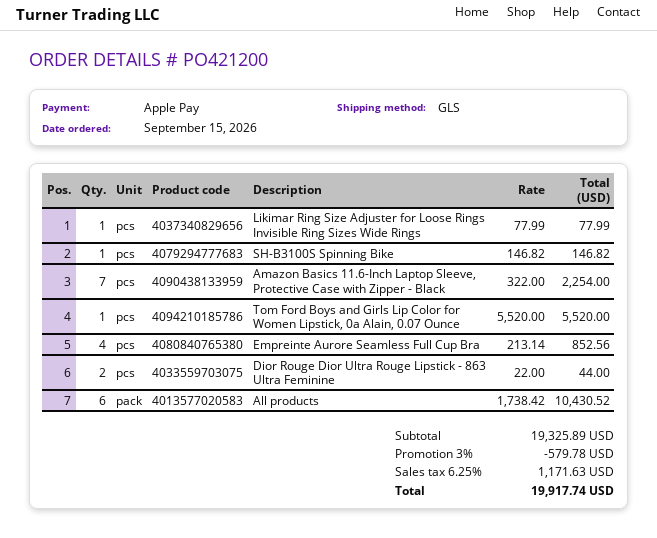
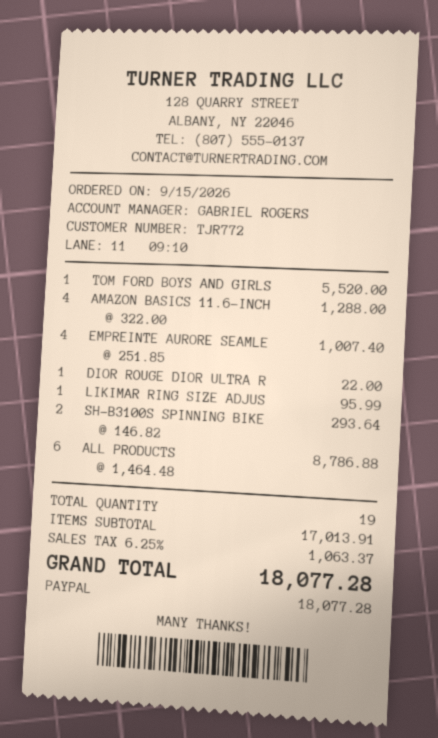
payment method: Apple Pay -> PayPal
Likimar Ring Size Adjuster for Loose Rings Invisible Ring Sizes Wide Rings: 1 x 77.99 = 77.99 -> 1 x 95.99 = 95.99
SH-B3100S Spinning Bike: 1 x 146.82 = 146.82 -> 2 x 146.82 = 293.64
Amazon Basics 11.6-Inch Laptop Sleeve, Protective Case with Zipper - Black: 7 x 322.00 = 2254.00 -> 4 x 322.00 = 1288.00
Empreinte Aurore Seamless Full Cup Bra: 4 x 213.14 = 852.56 -> 4 x 251.85 = 1007.40
Dior Rouge Dior Ultra Rouge Lipstick - 863 Ultra Feminine: 2 x 22.00 = 44.00 -> 1 x 22.00 = 22.00
All products: 6 x 1738.42 = 10430.52 -> 6 x 1464.48 = 8786.88
subtotal: 19325.89 -> 17013.91
discount: 3% = 579.78 -> none
tax: 6.25% = 1171.63 -> 6.25% = 1063.37
total: 19917.74 -> 18077.28

